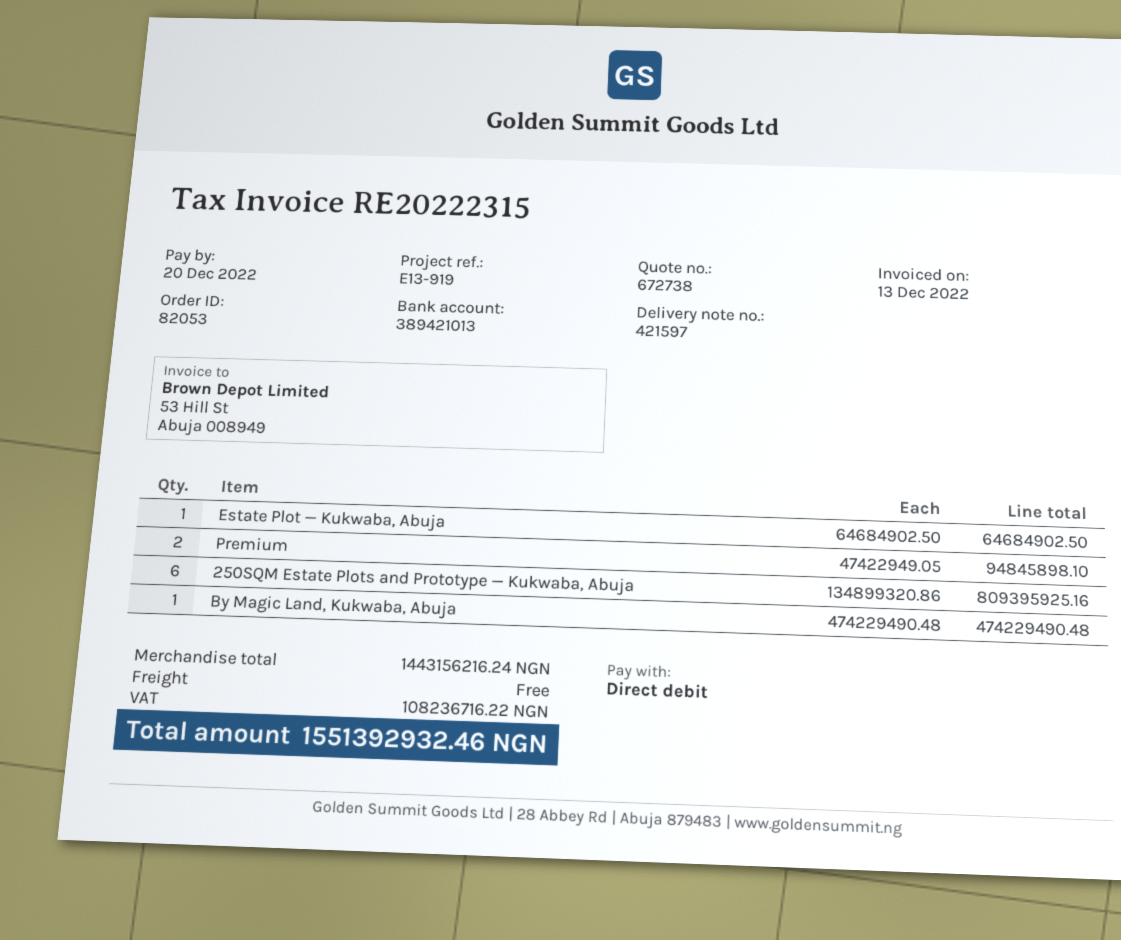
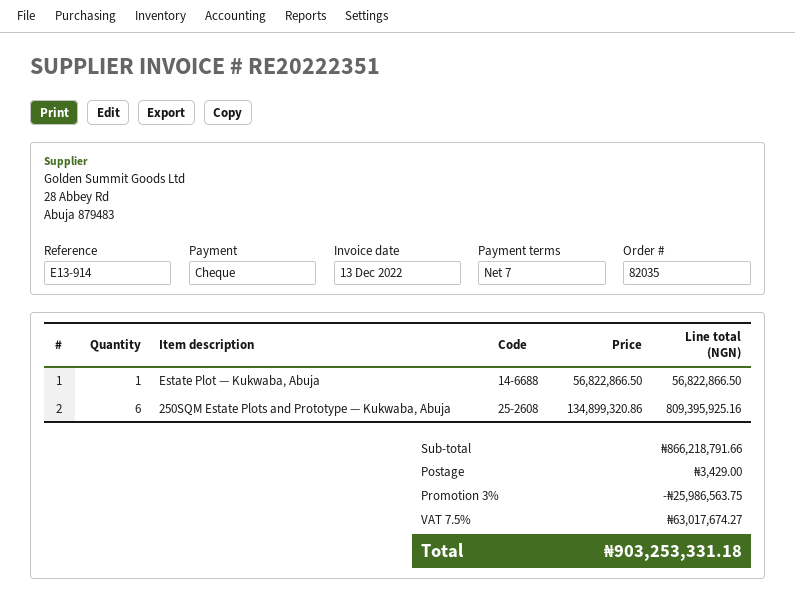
order number: 82053 -> 82035
invoice number: RE20222315 -> RE20222351
reference: E13-919 -> E13-914
payment method: direct debit -> cheque
Estate Plot — Kukwaba, Abuja: 1 x 64684902.50 = 64684902.50 -> 1 x 56822866.50 = 56822866.50
Premium: 2 x 47422949.05 = 94845898.10 -> none
By Magic Land, Kukwaba, Abuja: 1 x 474229490.48 = 474229490.48 -> none
subtotal: 1443156216.24 -> 866218791.66
discount: none -> 3% = 25986563.75
shipping: 0.00 -> 3429.00
tax: 108236716.22 -> 63017674.27
total: 1551392932.46 -> 903253331.18

